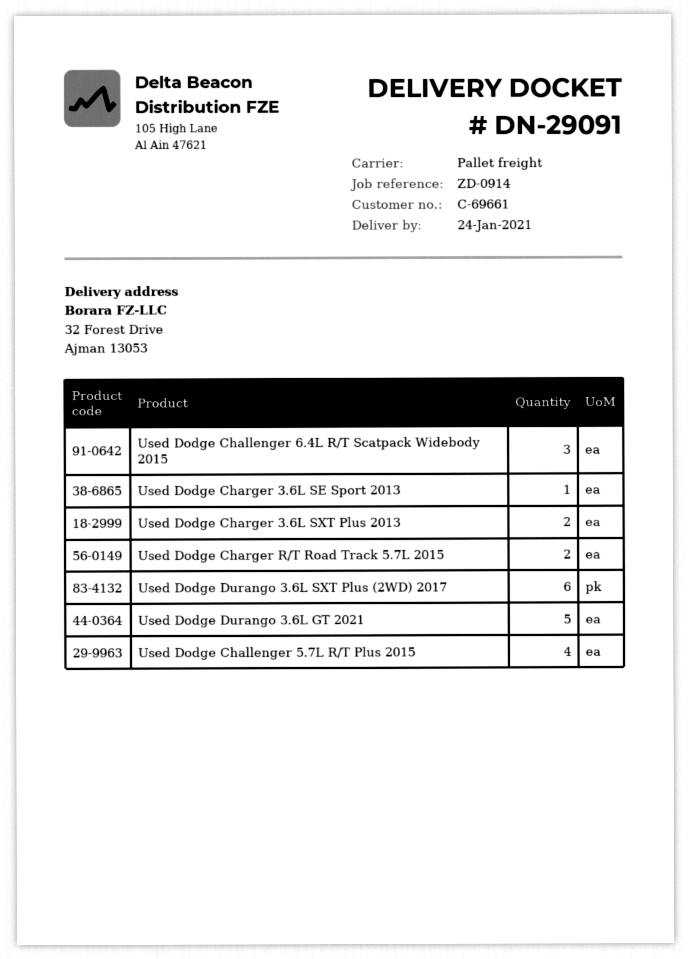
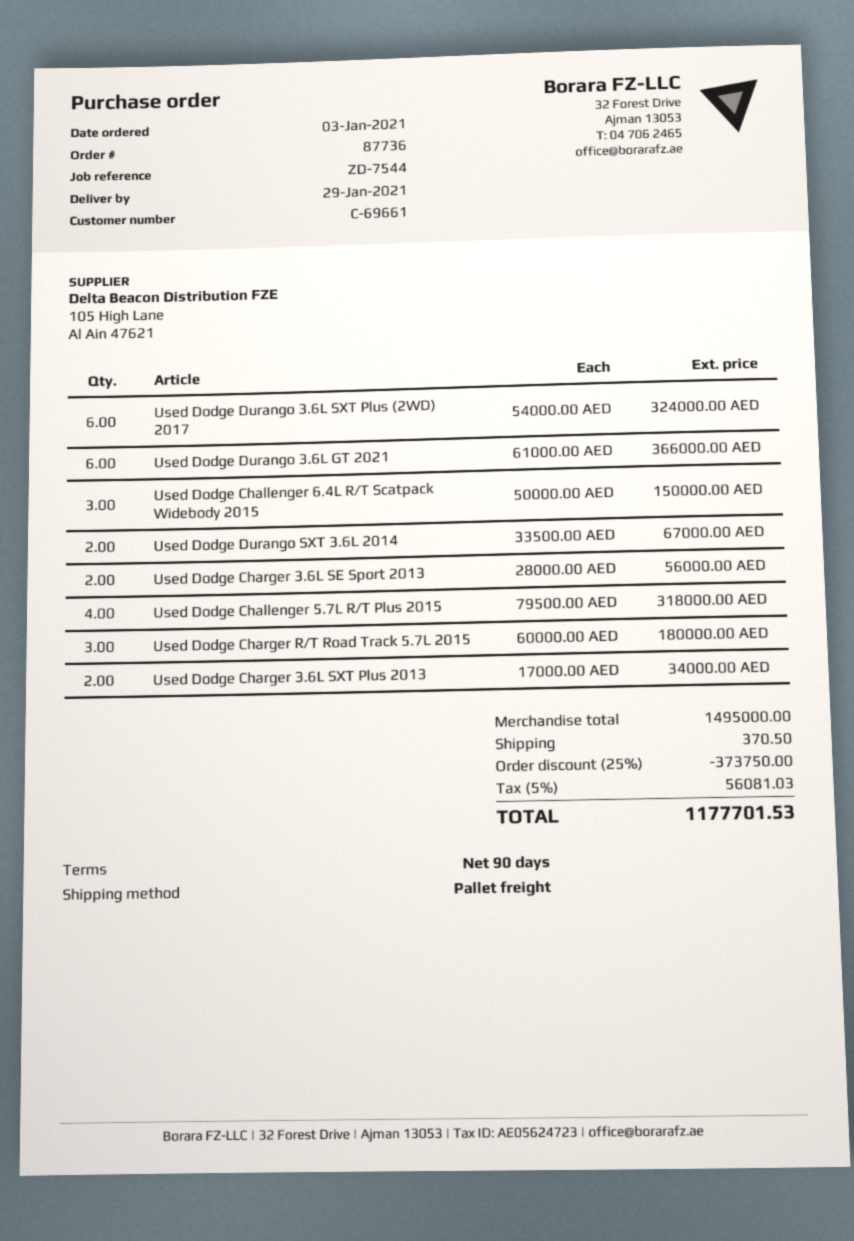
delivery date: 2021-01-24 -> 2021-01-29
reference: ZD-0914 -> ZD-7544
Used Dodge Charger 3.6L SE Sport 2013: 1 -> 2
Used Dodge Charger R/T Road Track 5.7L 2015: 2 -> 3
Used Dodge Durango 3.6L GT 2021: 5 -> 6
Used Dodge Durango SXT 3.6L 2014: none -> 2

